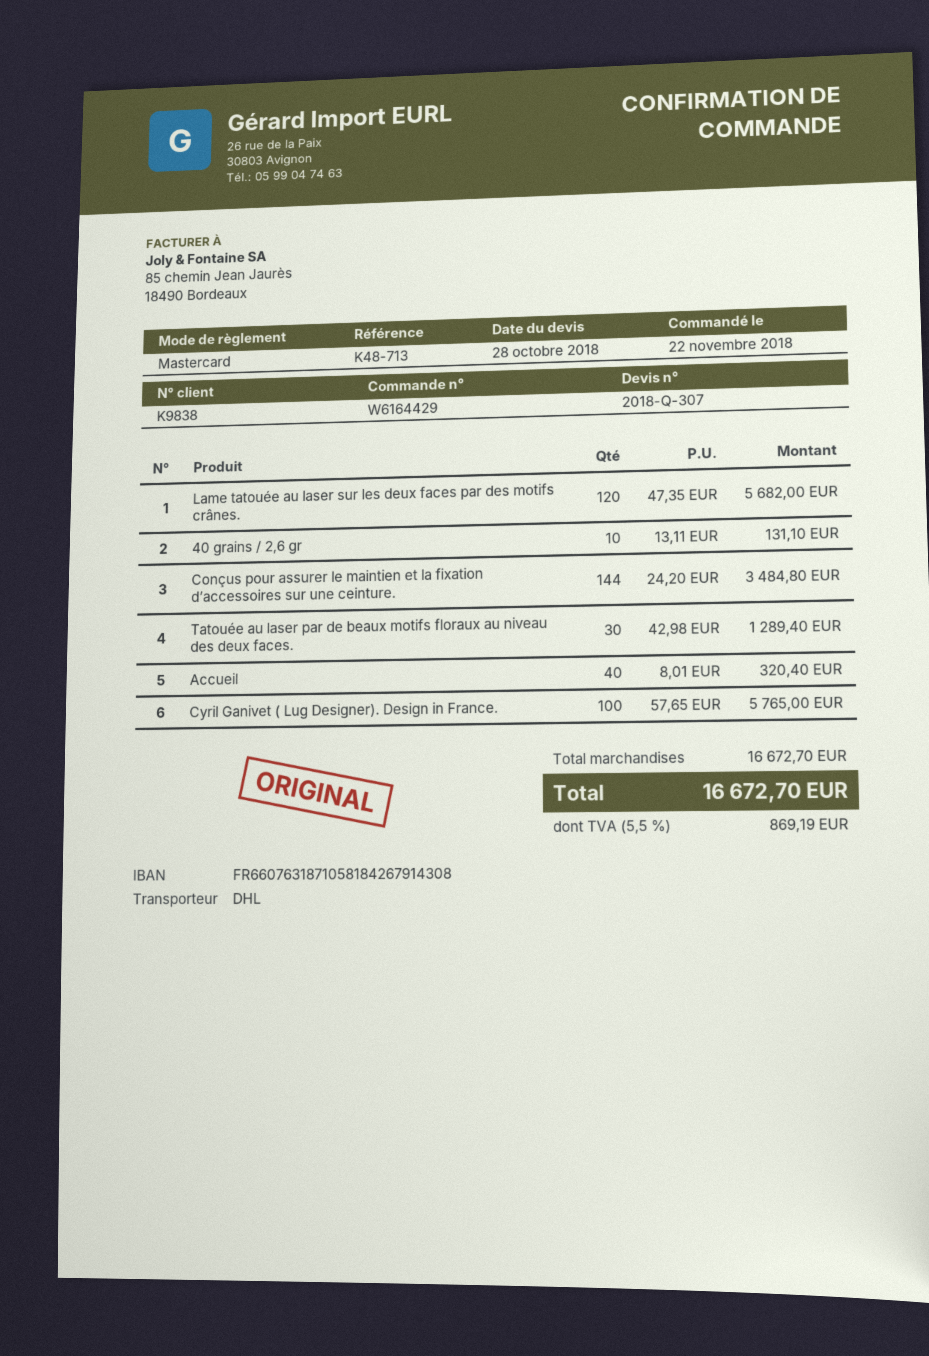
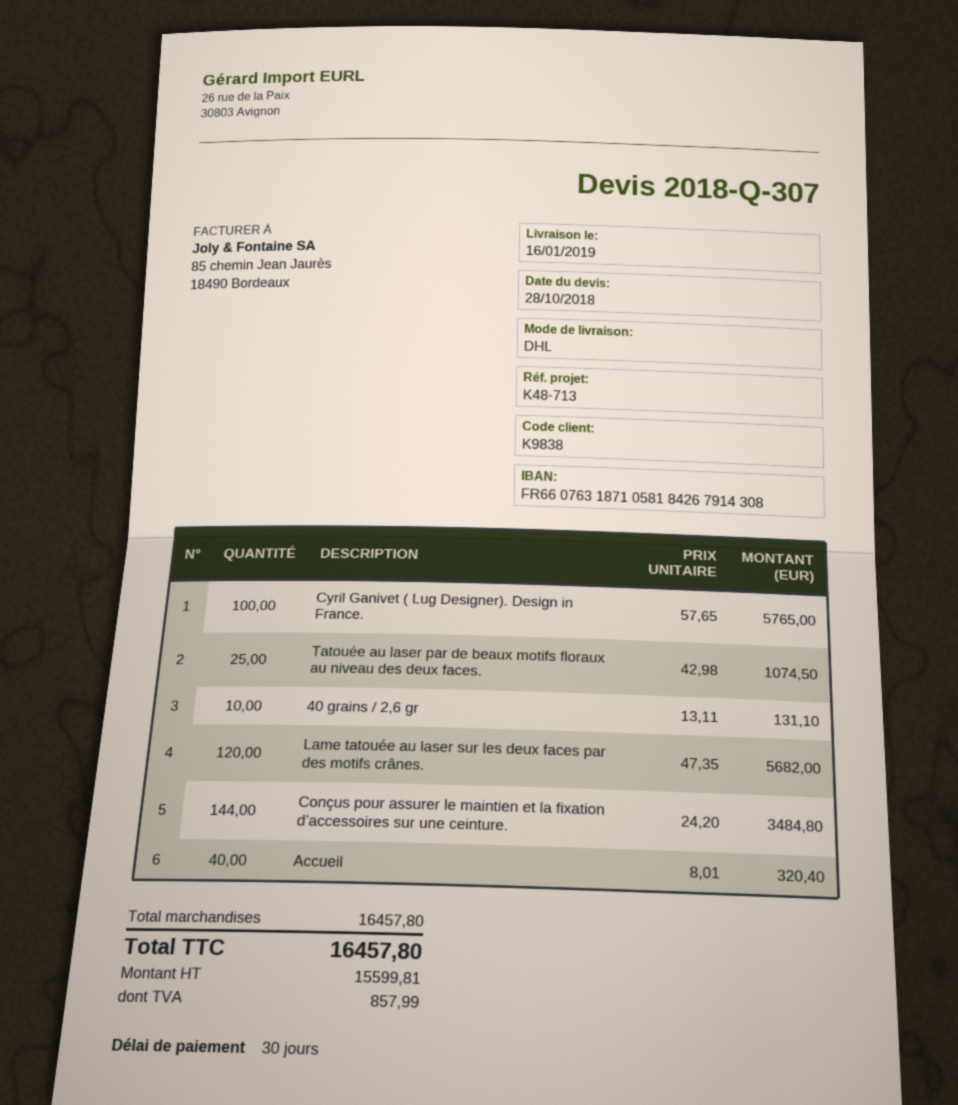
Tatouée au laser par de beaux motifs floraux au niveau des deux faces.: 30 x 42.98 = 1289.40 -> 25 x 42.98 = 1074.50
subtotal: 16672.70 -> 16457.80
tax: 869.19 -> 857.99
total: 16672.70 -> 16457.80

